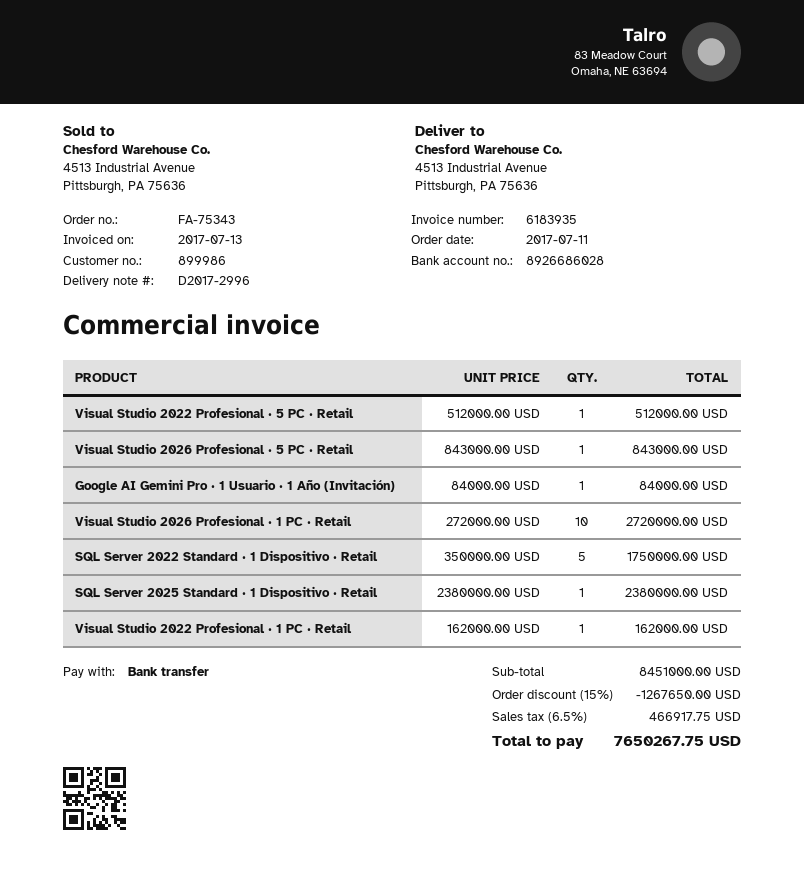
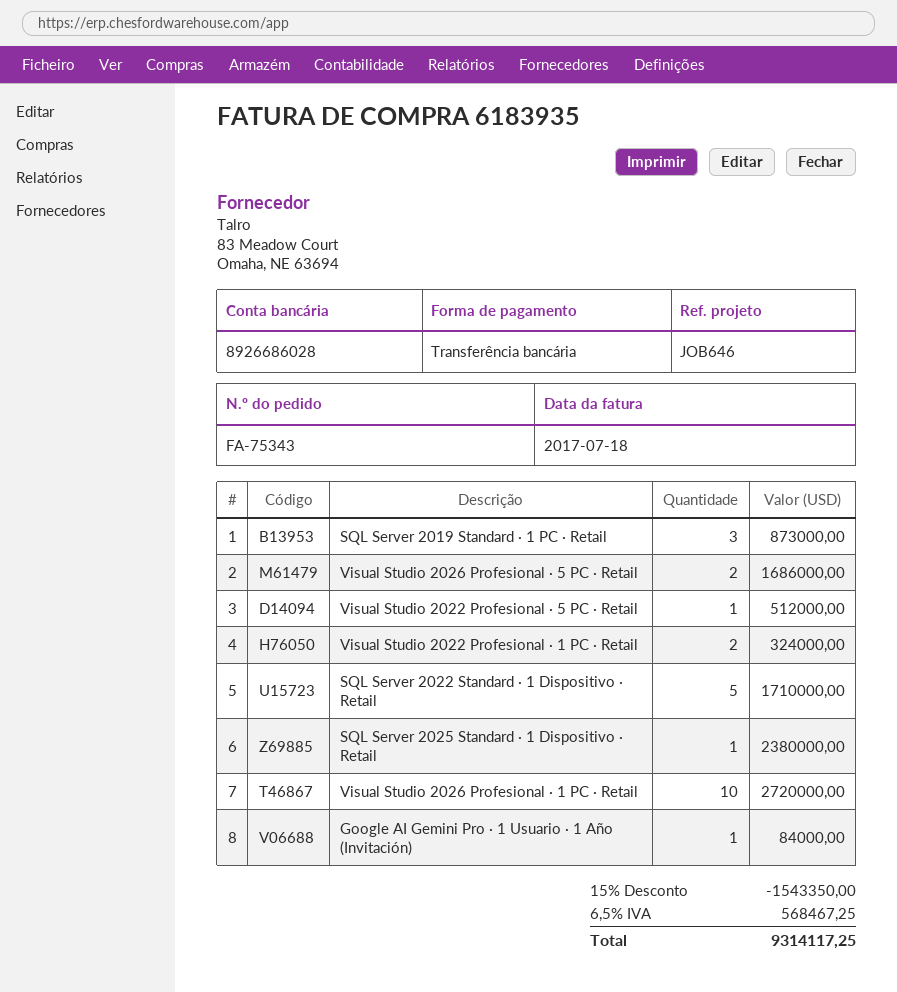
invoice date: 2017-07-13 -> 2017-07-18
Visual Studio 2026 Profesional · 5 PC · Retail: 1 for 843000.00 -> 2 for 1686000.00
SQL Server 2022 Standard · 1 Dispositivo · Retail: 5 for 1750000.00 -> 5 for 1710000.00
Visual Studio 2022 Profesional · 1 PC · Retail: 1 for 162000.00 -> 2 for 324000.00
SQL Server 2019 Standard · 1 PC · Retail: none -> 3 for 873000.00
discount: 15% = 1267650.00 -> 15% = 1543350.00
tax: 6.5% = 466917.75 -> 6.5% = 568467.25
total: 7650267.75 -> 9314117.25

